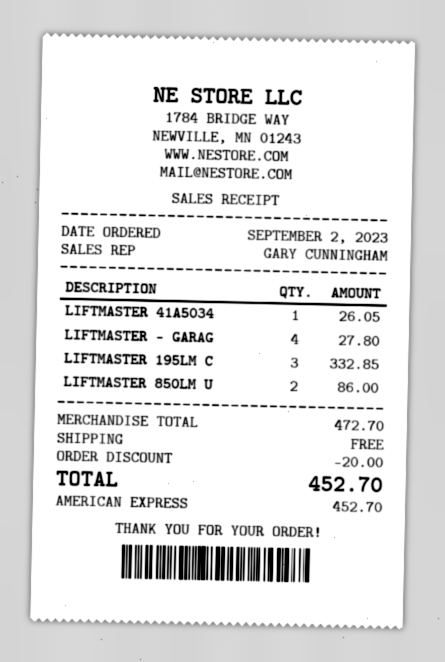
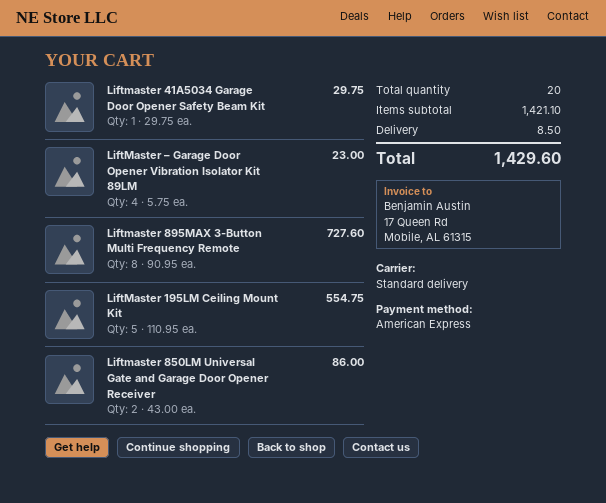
LIFTMASTER 41A5034: 1 for 26.05 -> 1 for 29.75
LIFTMASTER – GARAG: 4 for 27.80 -> 4 for 23.00
LIFTMASTER 195LM C: 3 for 332.85 -> 5 for 554.75
Liftmaster 895MAX 3-Button Multi Frequency Remote: none -> 8 for 727.60
subtotal: 472.70 -> 1421.10
discount: 20.00 -> none
shipping: 0.00 -> 8.50
total: 452.70 -> 1429.60

